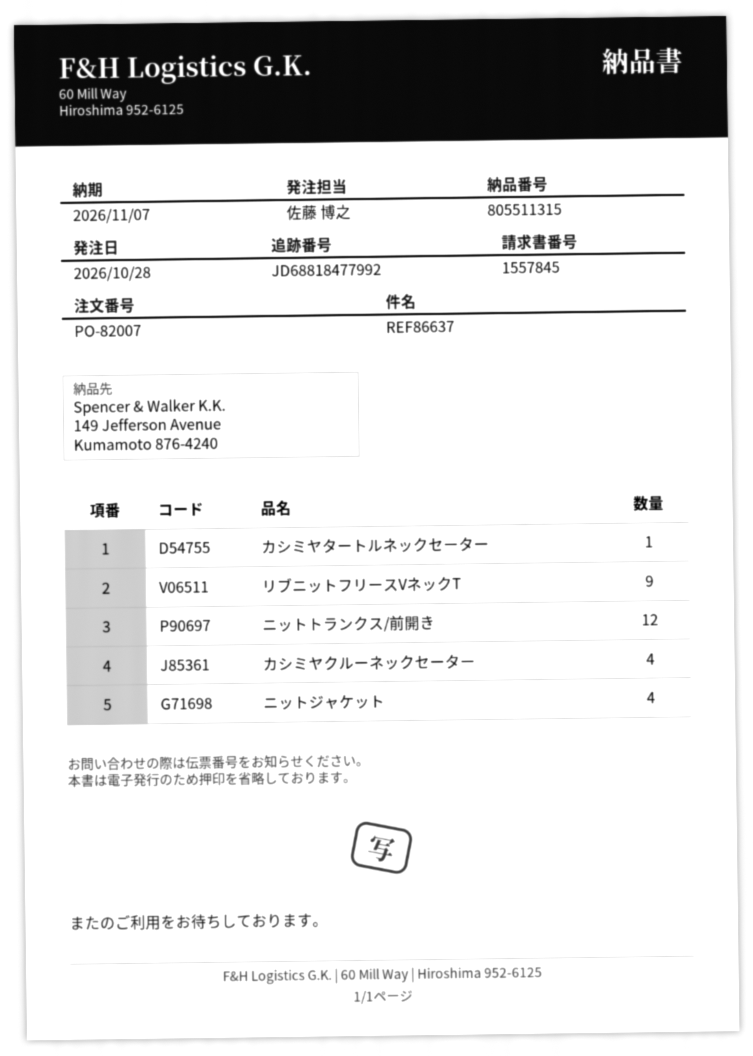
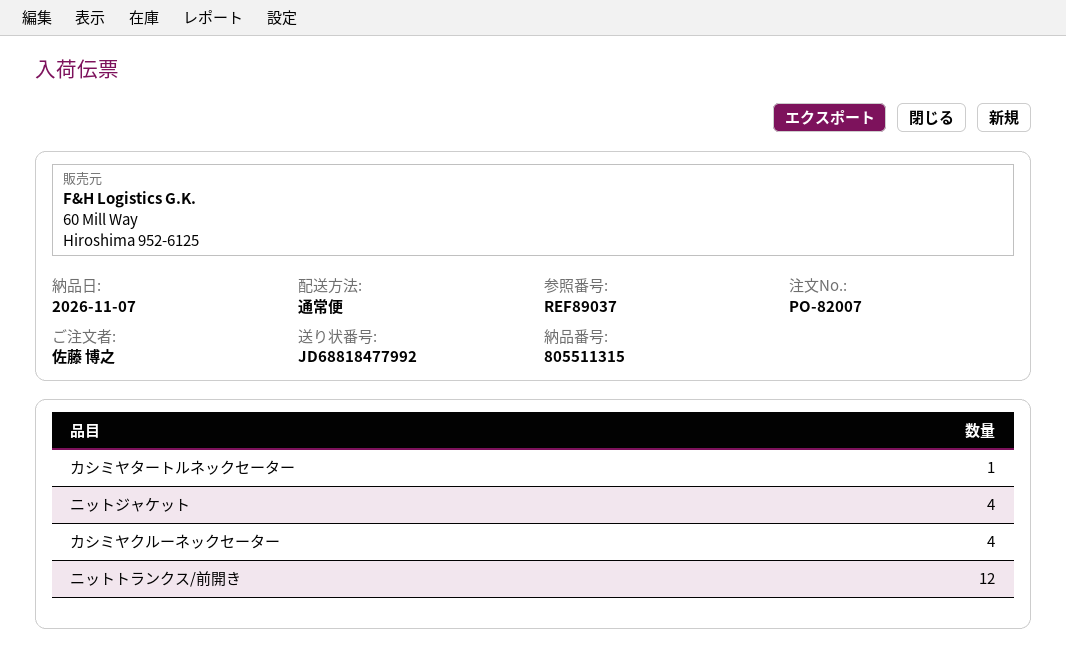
reference: REF86637 -> REF89037
リブニットフリースVネックT: 9 -> none

